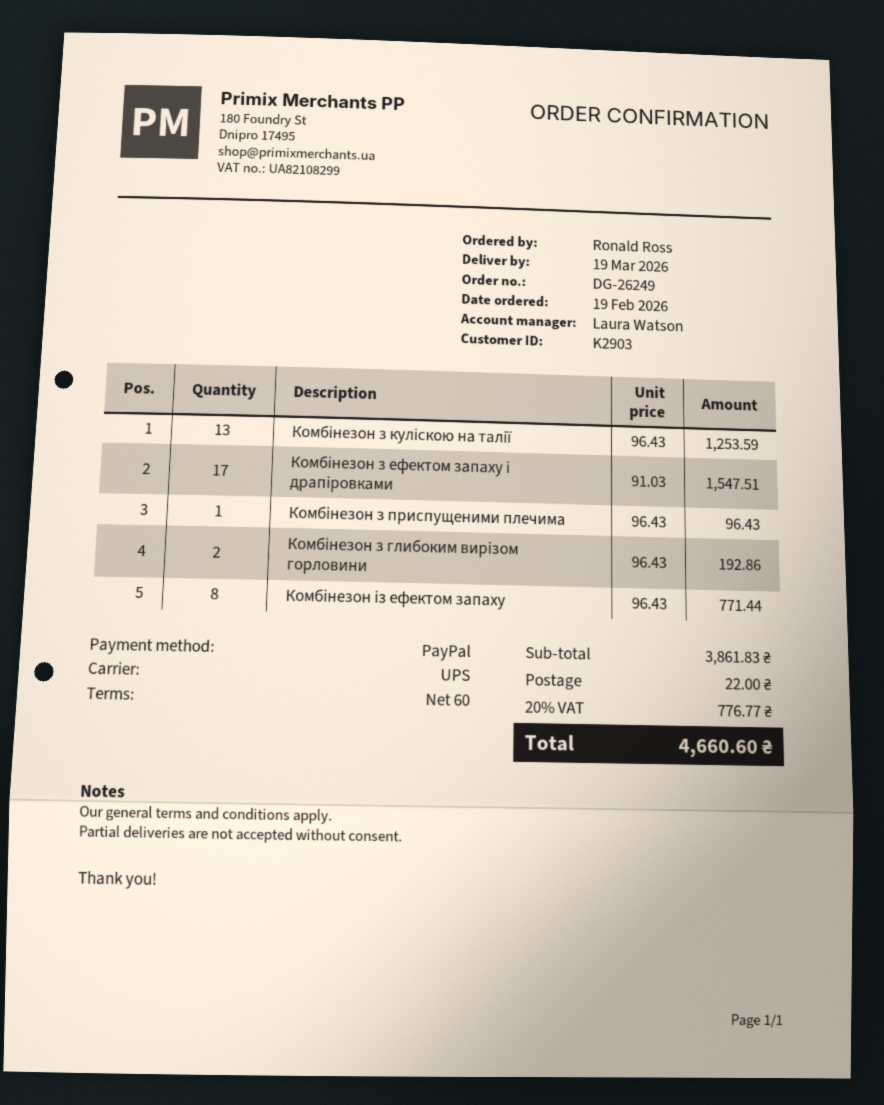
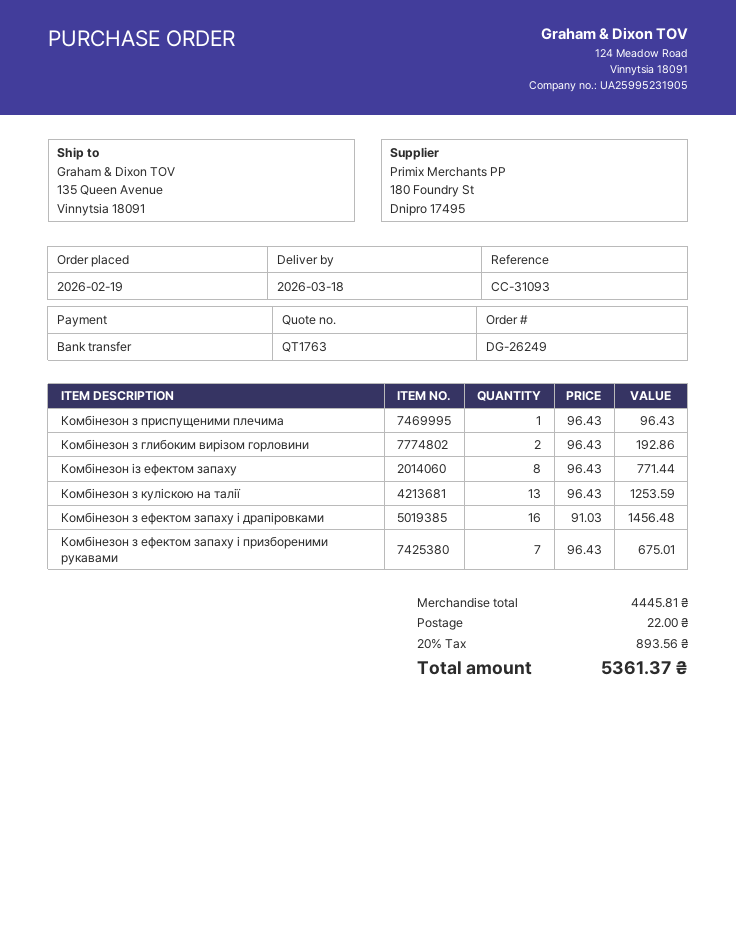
delivery date: 2026-03-19 -> 2026-03-18
payment method: PayPal -> bank transfer
Комбінезон з ефектом запаху і драпіровками: 17 x 91.03 = 1547.51 -> 16 x 91.03 = 1456.48
Комбінезон з ефектом запаху і призбореними рукавами: none -> 7 x 96.43 = 675.01
subtotal: 3861.83 -> 4445.81
tax: 20% = 776.77 -> 20% = 893.56
total: 4660.60 -> 5361.37

